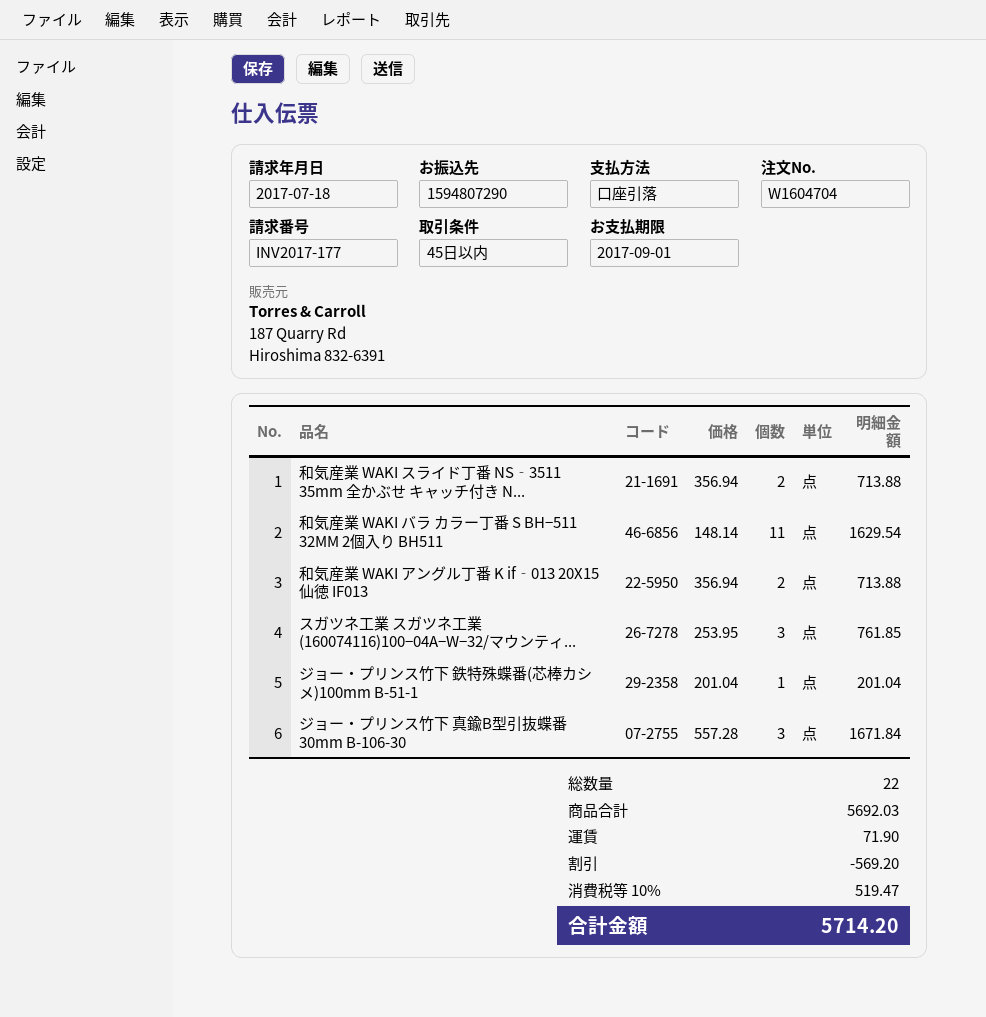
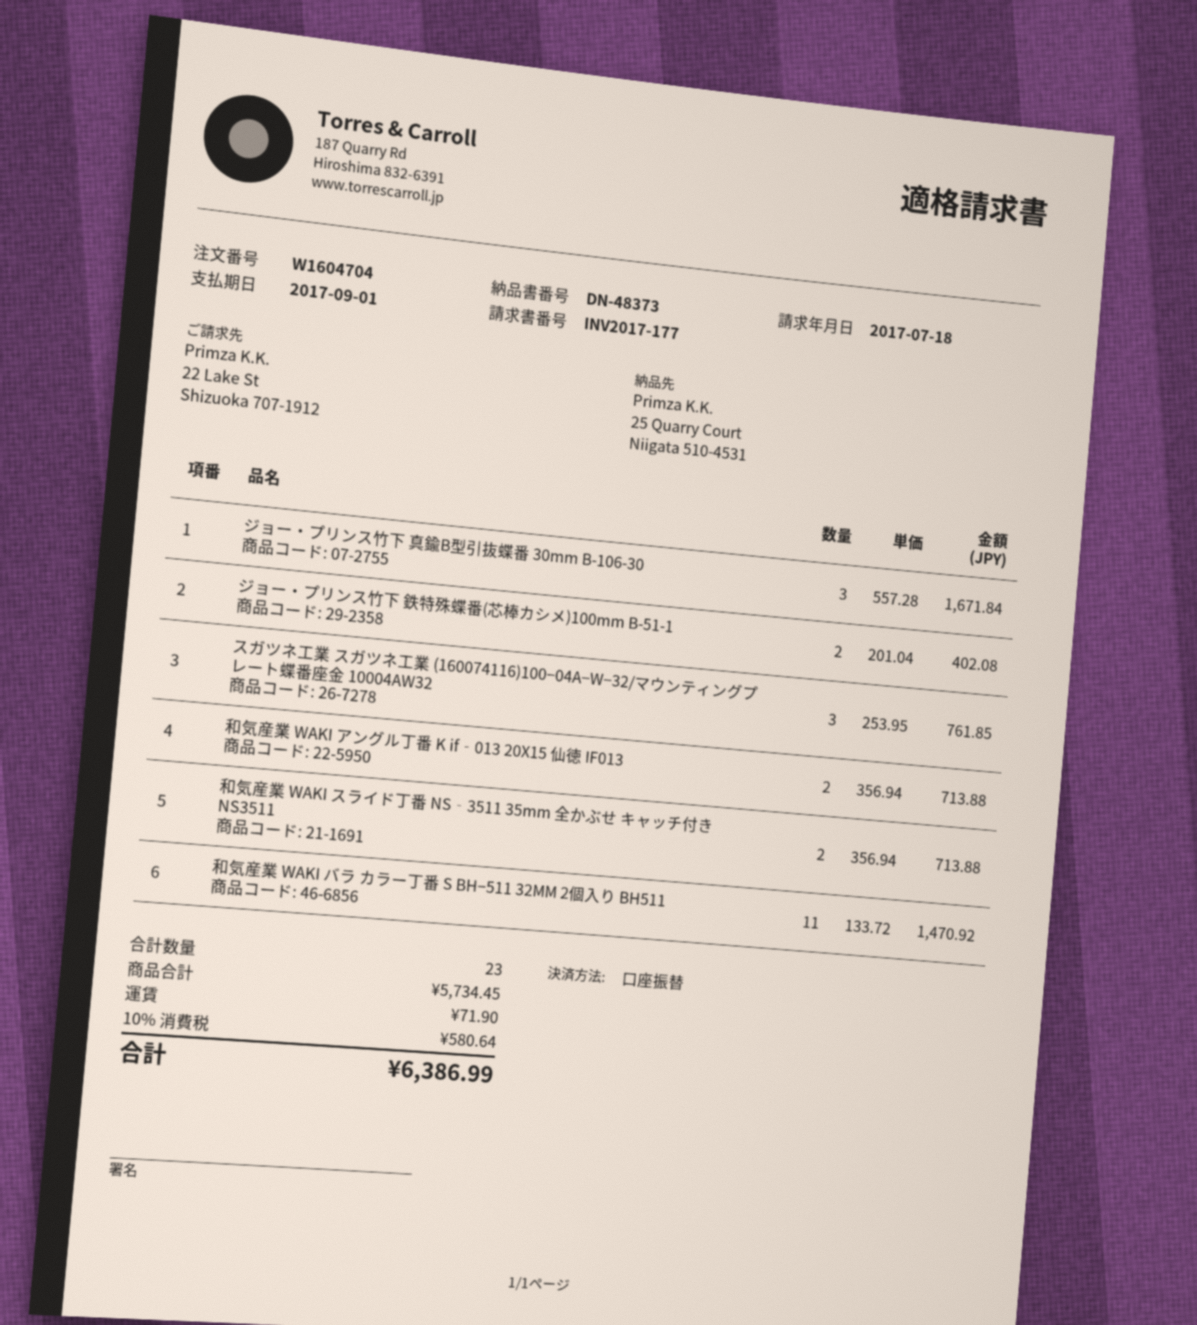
和気産業 WAKI バラ カラー丁番 S BH−511 32MM 2個入り BH511: 11 x 148.14 = 1629.54 -> 11 x 133.72 = 1470.92
ジョー・プリンス竹下 鉄特殊蝶番(芯棒カシメ)100mm B-51-1: 1 x 201.04 = 201.04 -> 2 x 201.04 = 402.08
total quantity: 22 -> 23
subtotal: 5692.03 -> 5734.45
discount: 569.20 -> none
tax: 10% = 519.47 -> 10% = 580.64
total: 5714.20 -> 6386.99

